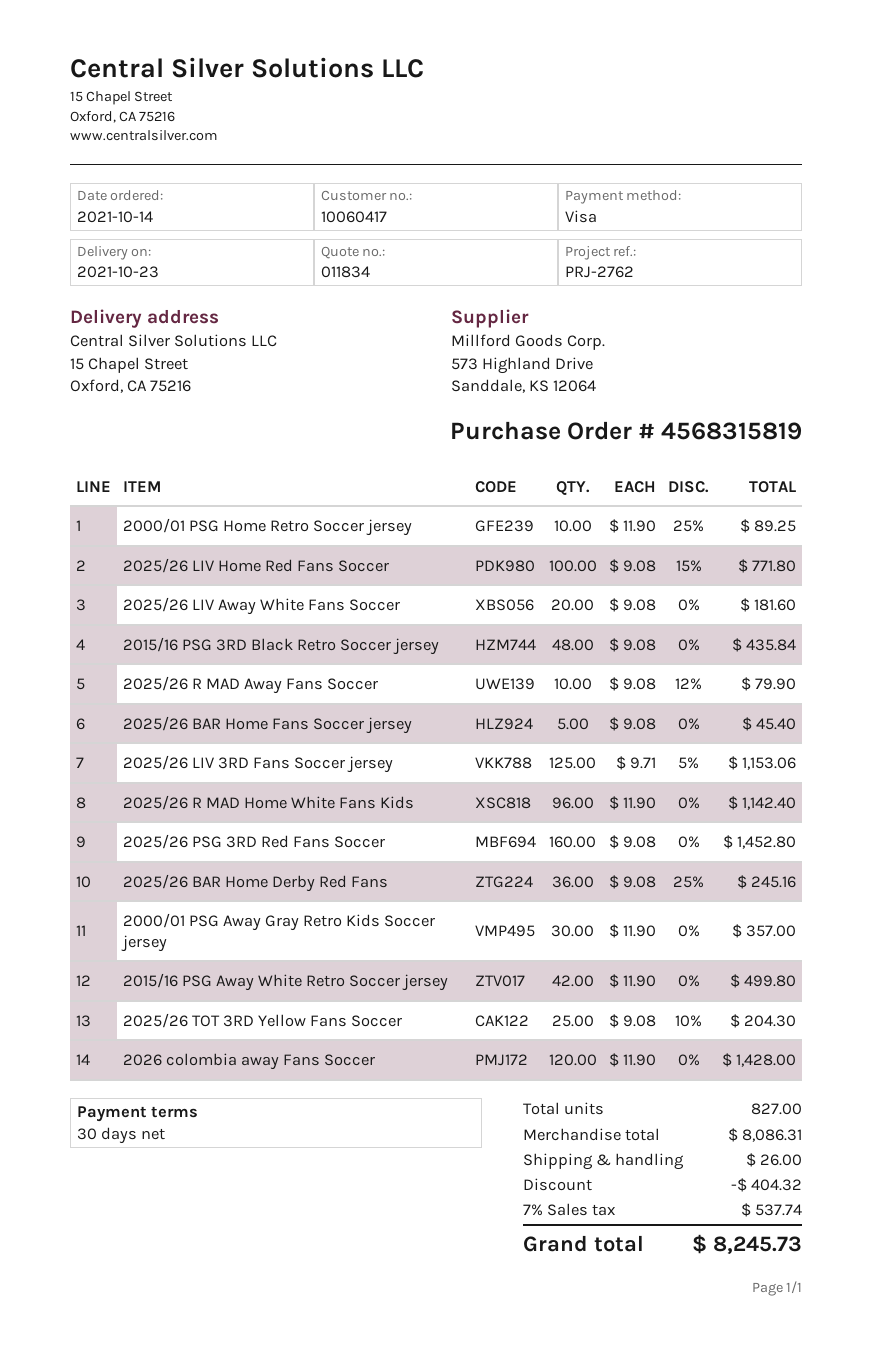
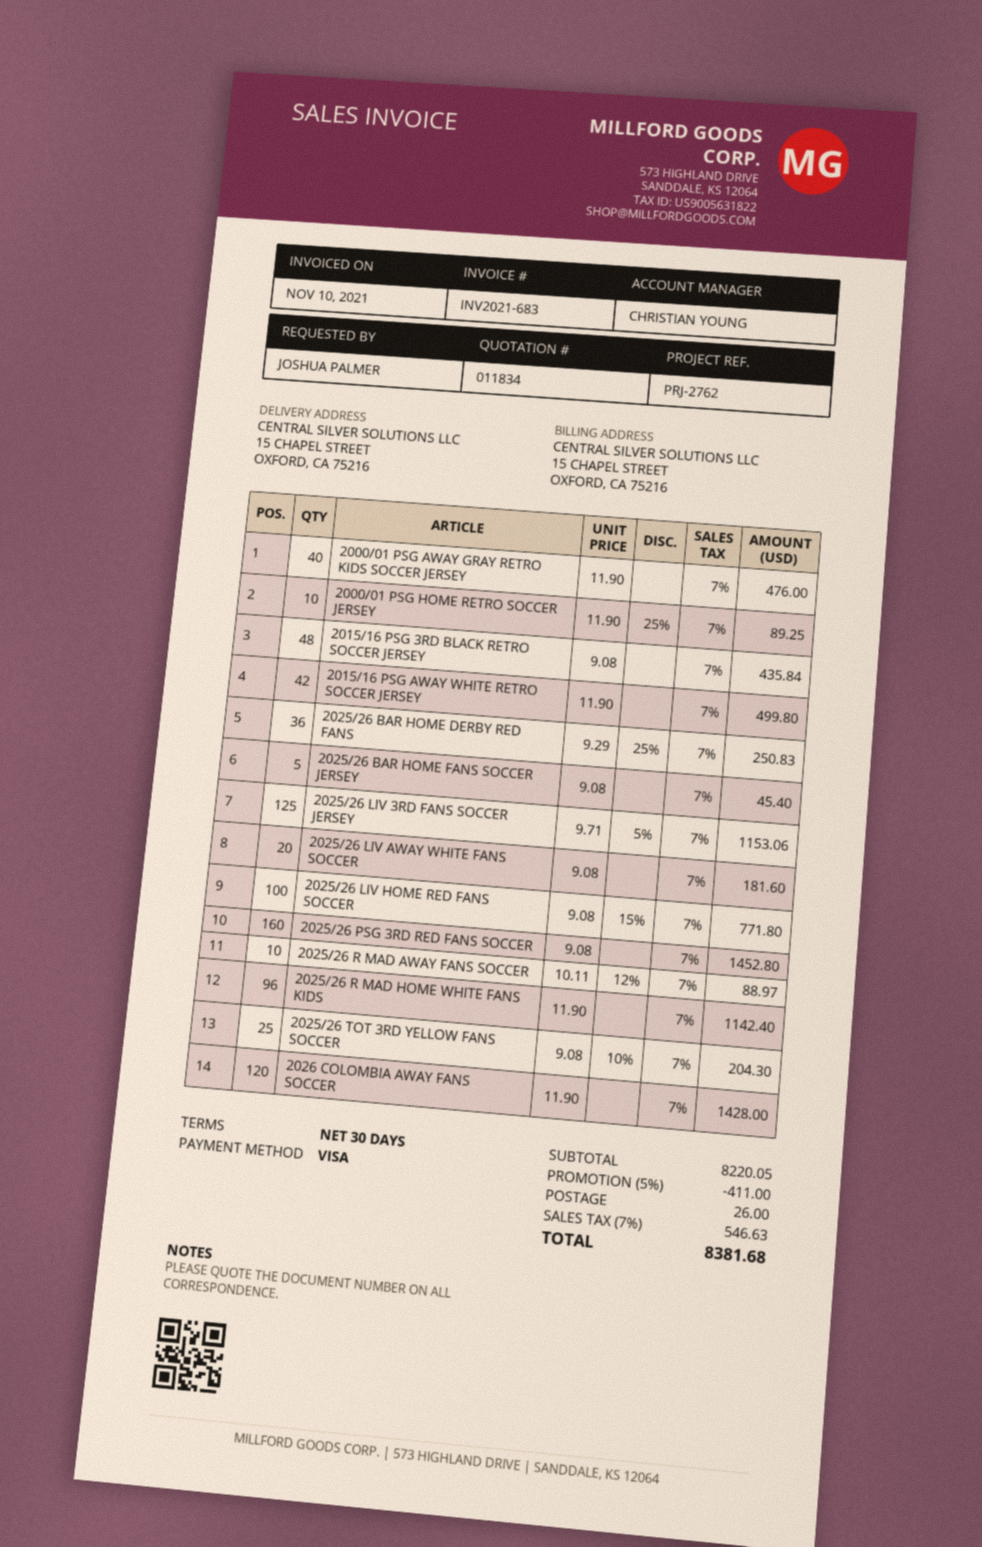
2025/26 R MAD Away Fans Soccer: 10 x 9.08 - 12% = 79.90 -> 10 x 10.11 - 12% = 88.97
2025/26 BAR Home Derby Red Fans: 36 x 9.08 - 25% = 245.16 -> 36 x 9.29 - 25% = 250.83
2000/01 PSG Away Gray Retro Kids Soccer jersey: 30 x 11.90 = 357.00 -> 40 x 11.90 = 476.00
subtotal: 8086.31 -> 8220.05
discount: 404.32 -> 411.00
tax: 7% = 537.74 -> 7% = 546.63
total: 8245.73 -> 8381.68

